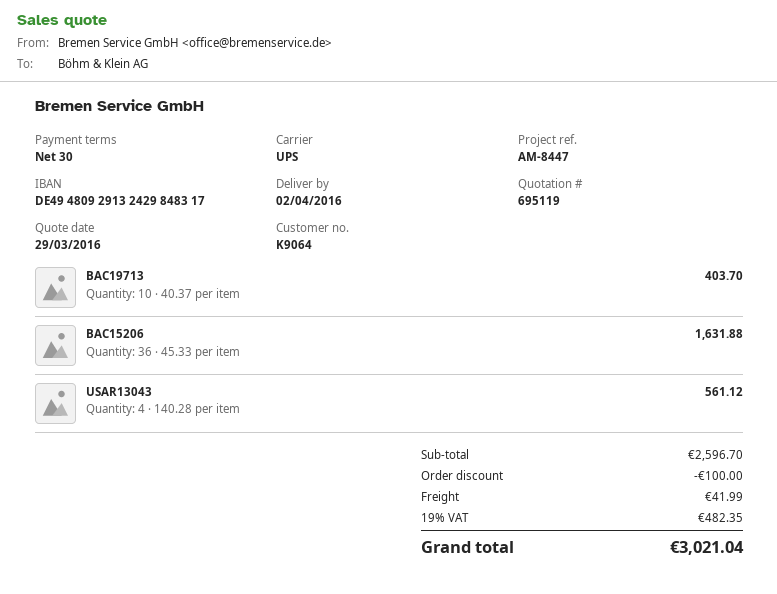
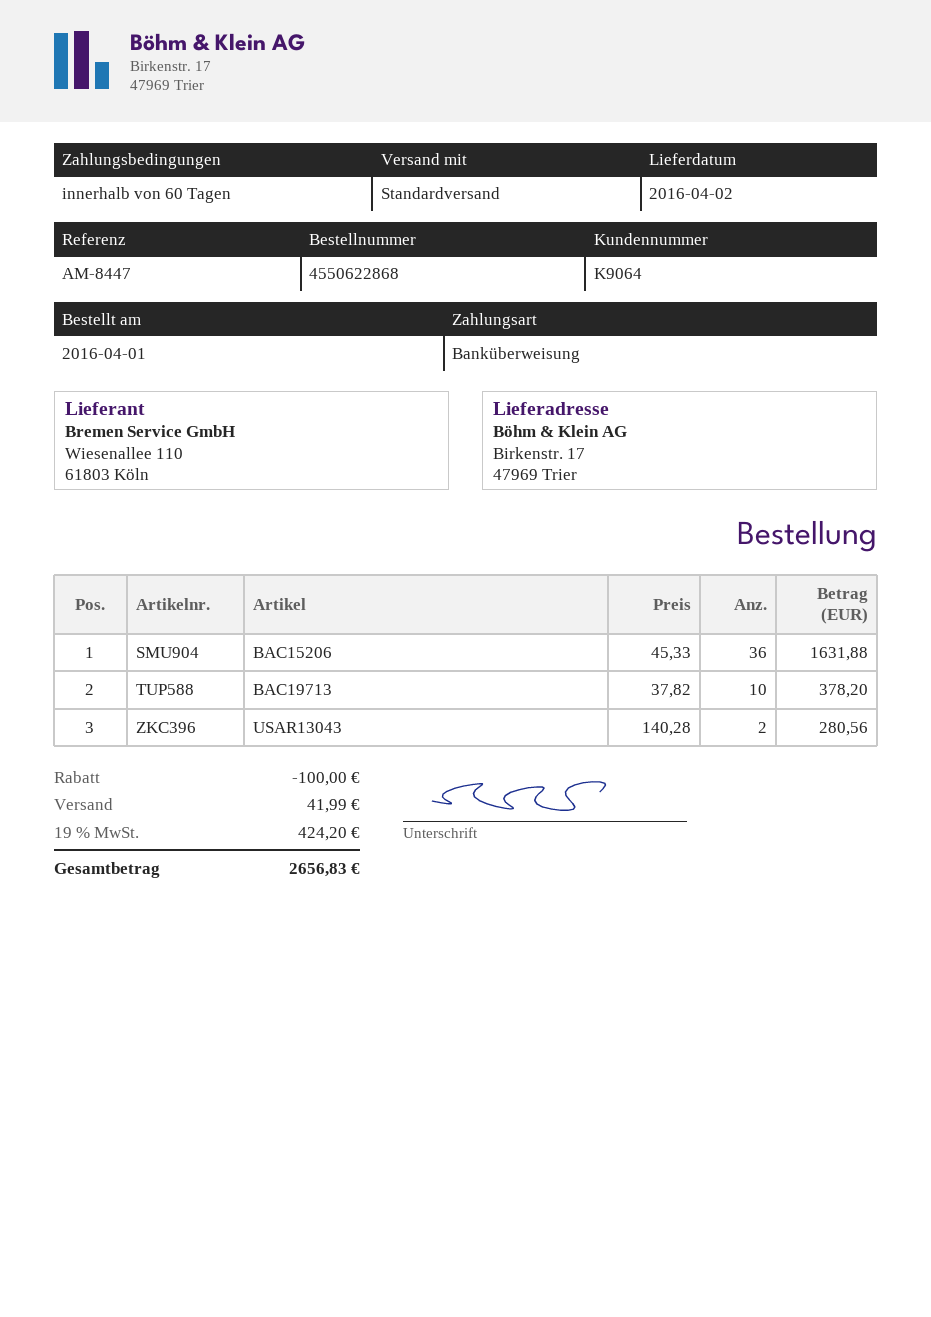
payment terms: 30 days -> 60 days
shipping method: UPS -> standard
BAC19713: 10 x 40.37 = 403.70 -> 10 x 37.82 = 378.20
USAR13043: 4 x 140.28 = 561.12 -> 2 x 140.28 = 280.56
tax: 19% = 482.35 -> 19% = 424.20
total: 3021.04 -> 2656.83

